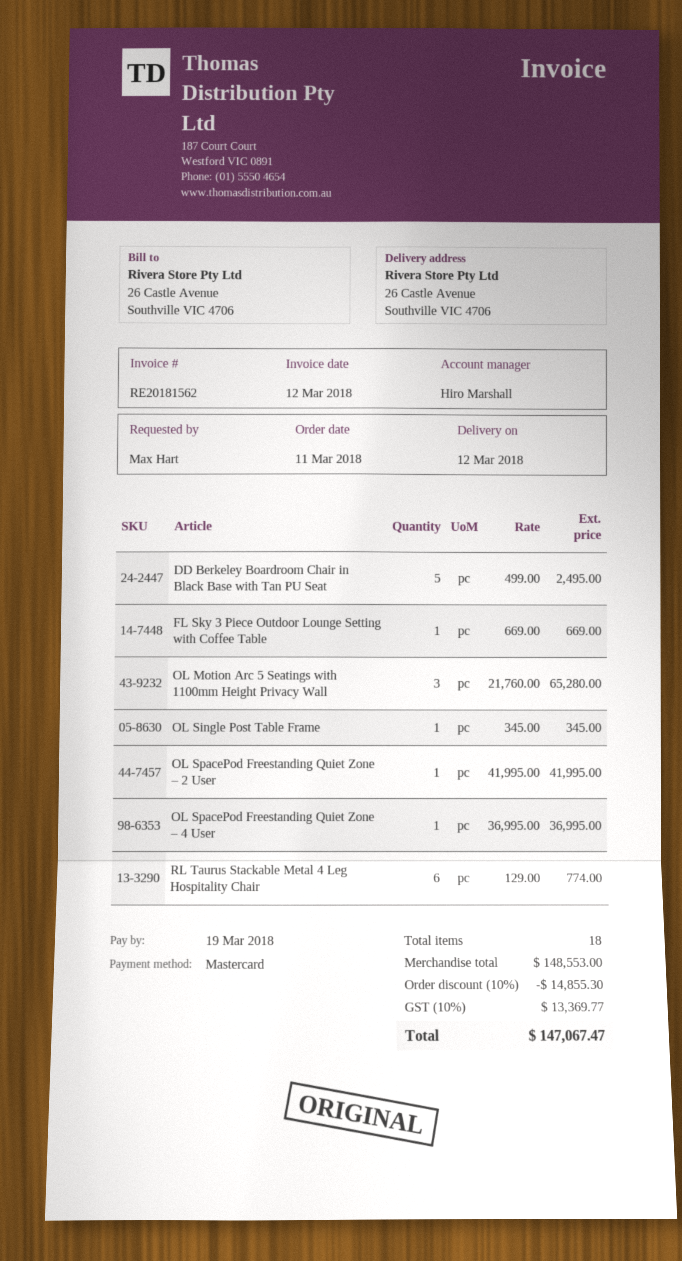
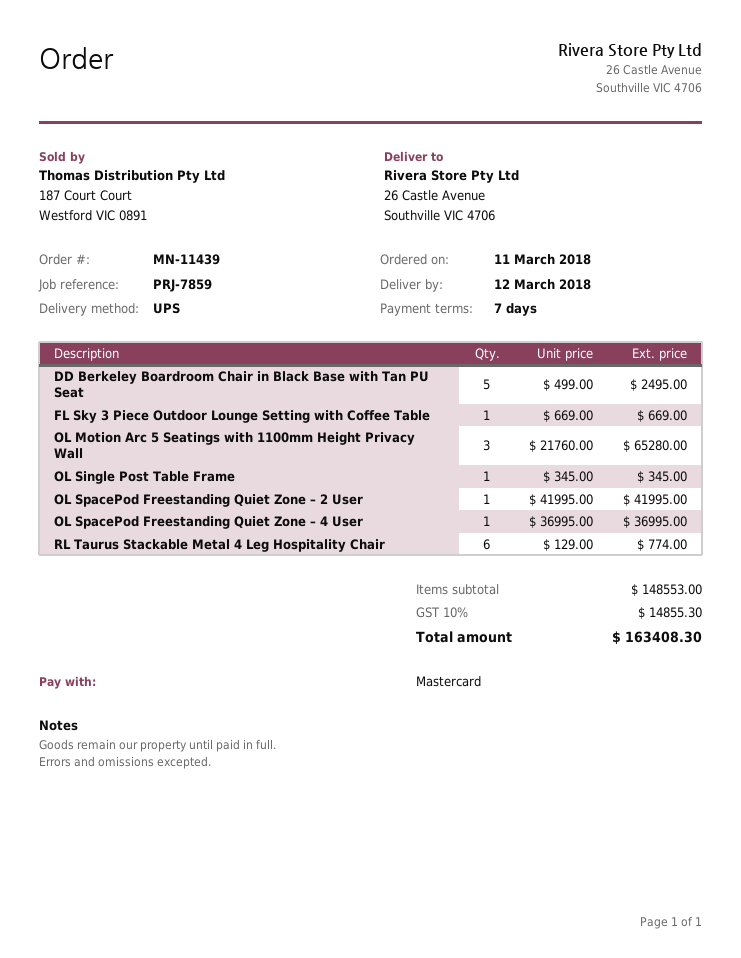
discount: 10% = 14855.30 -> none
tax: 10% = 13369.77 -> 10% = 14855.30
total: 147067.47 -> 163408.30

